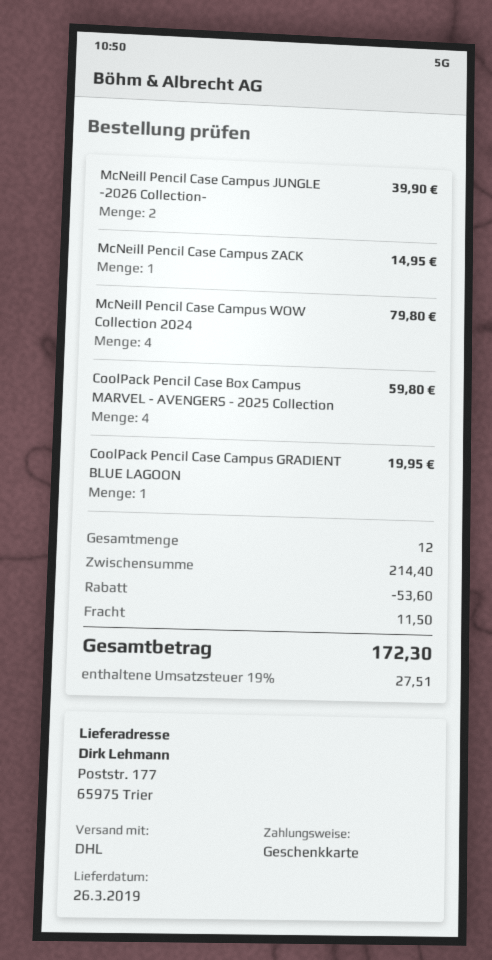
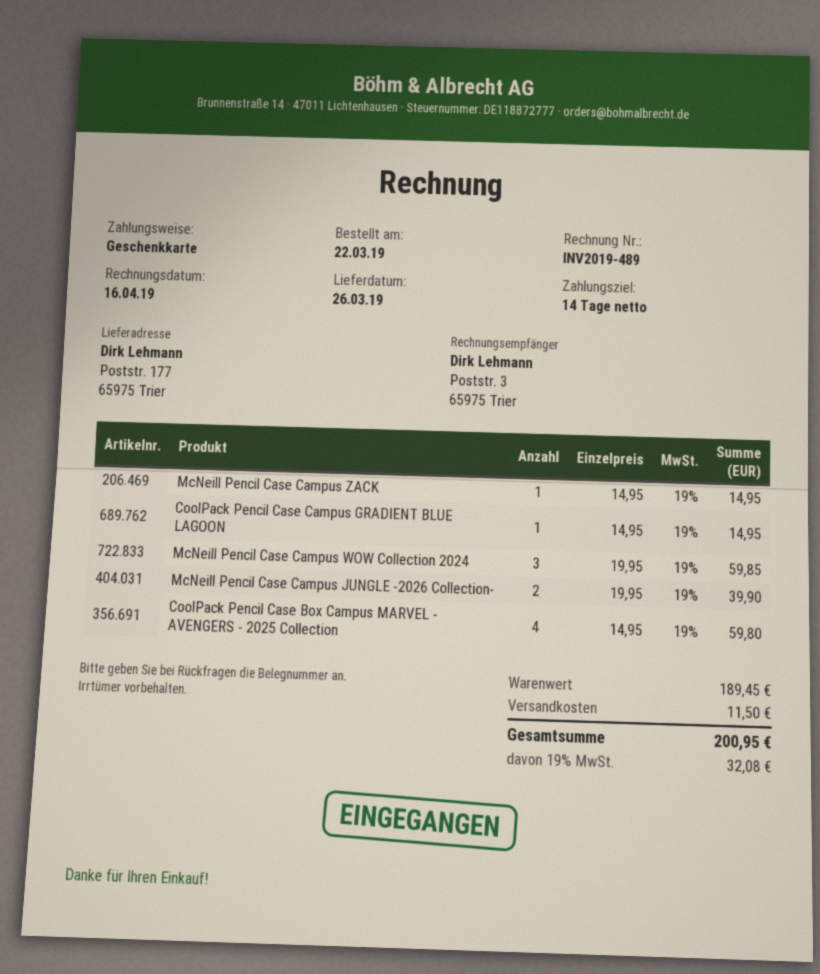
McNeill Pencil Case Campus WOW Collection 2024: 4 for 79.80 -> 3 for 59.85
CoolPack Pencil Case Campus GRADIENT BLUE LAGOON: 1 for 19.95 -> 1 for 14.95
subtotal: 214.40 -> 189.45
discount: 53.60 -> none
tax: 19% = 27.51 -> 19% = 32.08
total: 172.30 -> 200.95

